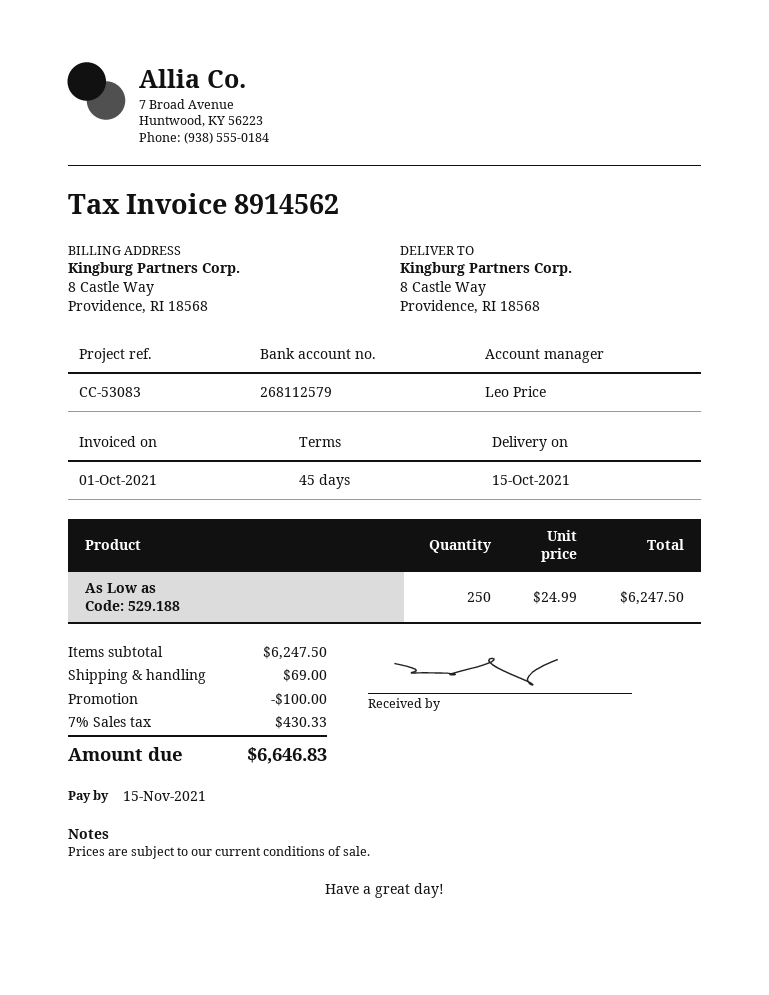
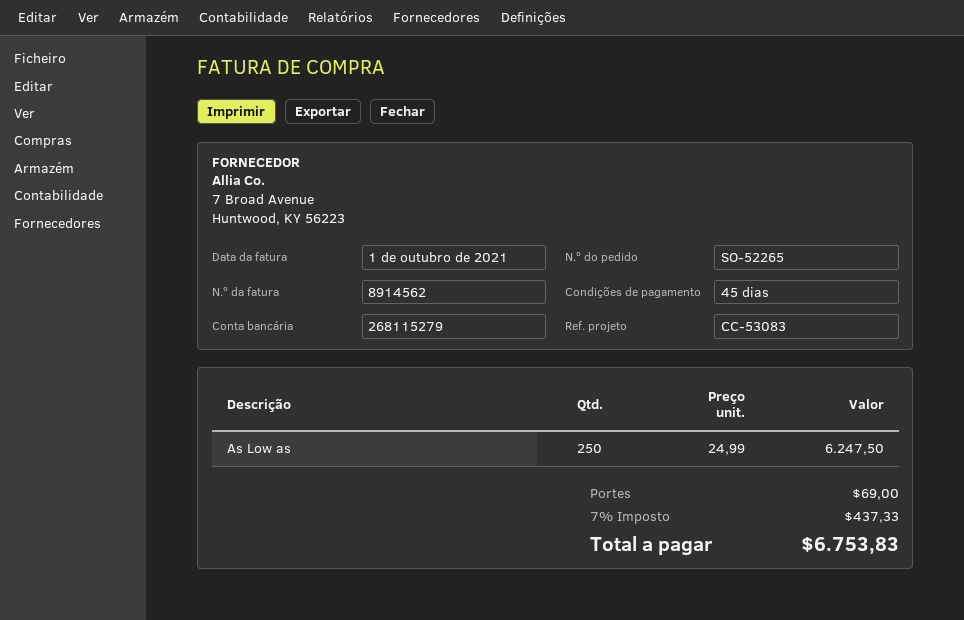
bank account: 268112579 -> 268115279
discount: 100.00 -> none
tax: 7% = 430.33 -> 7% = 437.33
total: 6646.83 -> 6753.83

